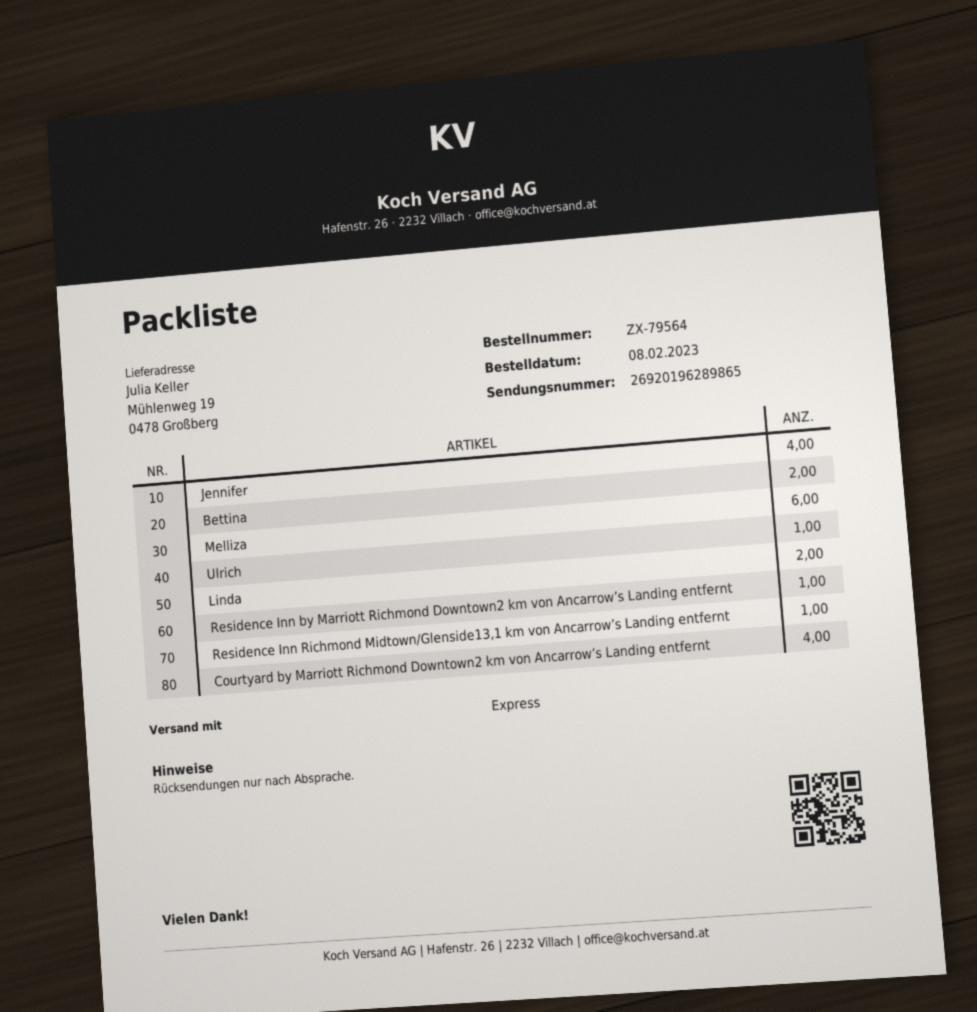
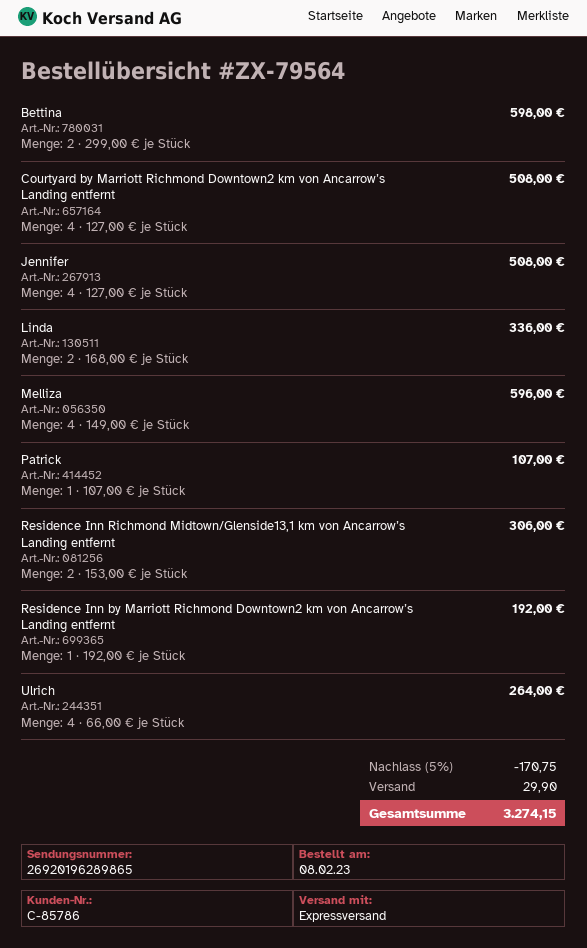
Melliza: 6 -> 4
Ulrich: 1 -> 4
Residence Inn Richmond Midtown/Glenside13,1 km von Ancarrow’s Landing entfernt: 1 -> 2
Patrick: none -> 1

